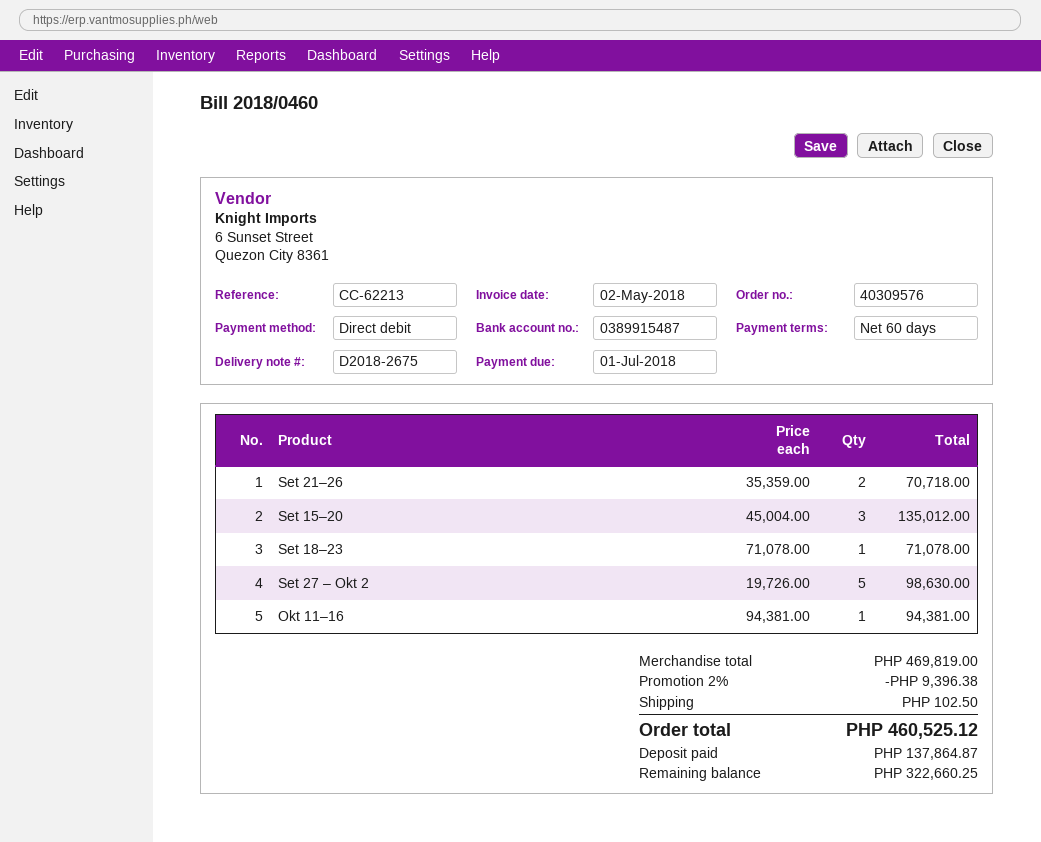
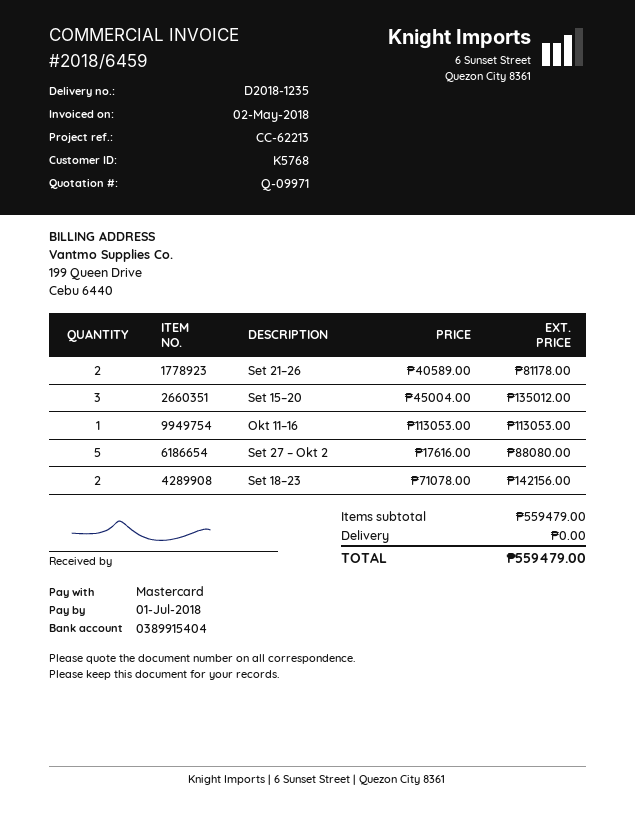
delivery note number: D2018-2675 -> D2018-1235
invoice number: 2018/0460 -> 2018/6459
payment method: direct debit -> Mastercard
bank account: 0389915487 -> 0389915404
Set 21–26: 2 x 35359.00 = 70718.00 -> 2 x 40589.00 = 81178.00
Set 18–23: 1 x 71078.00 = 71078.00 -> 2 x 71078.00 = 142156.00
Set 27 – Okt 2: 5 x 19726.00 = 98630.00 -> 5 x 17616.00 = 88080.00
Okt 11–16: 1 x 94381.00 = 94381.00 -> 1 x 113053.00 = 113053.00
subtotal: 469819.00 -> 559479.00
discount: 2% = 9396.38 -> none
shipping: 102.50 -> 0.00
total: 460525.12 -> 559479.00

